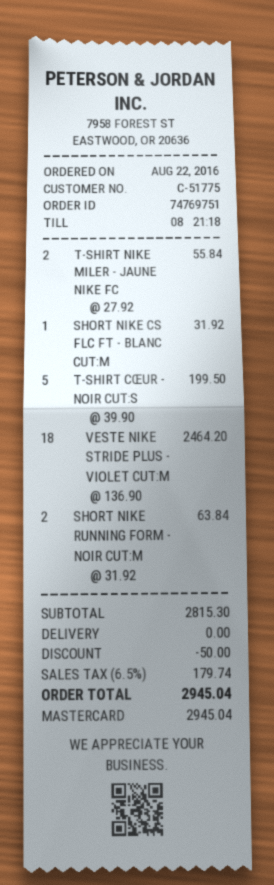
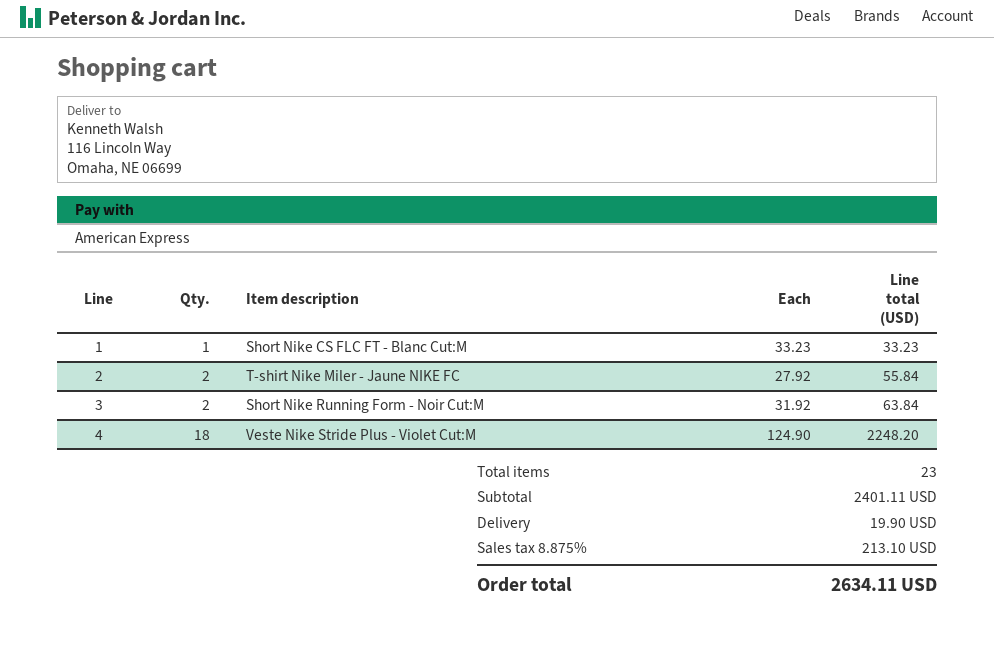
payment method: Mastercard -> American Express
SHORT NIKE CS FLC FT - BLANC CUT:M: 1 x 31.92 = 31.92 -> 1 x 33.23 = 33.23
T-SHIRT CŒUR - NOIR CUT:S: 5 x 39.90 = 199.50 -> none
VESTE NIKE STRIDE PLUS - VIOLET CUT:M: 18 x 136.90 = 2464.20 -> 18 x 124.90 = 2248.20
subtotal: 2815.30 -> 2401.11
discount: 50.00 -> none
shipping: 0.00 -> 19.90
tax: 6.5% = 179.74 -> 8.875% = 213.10
total: 2945.04 -> 2634.11

